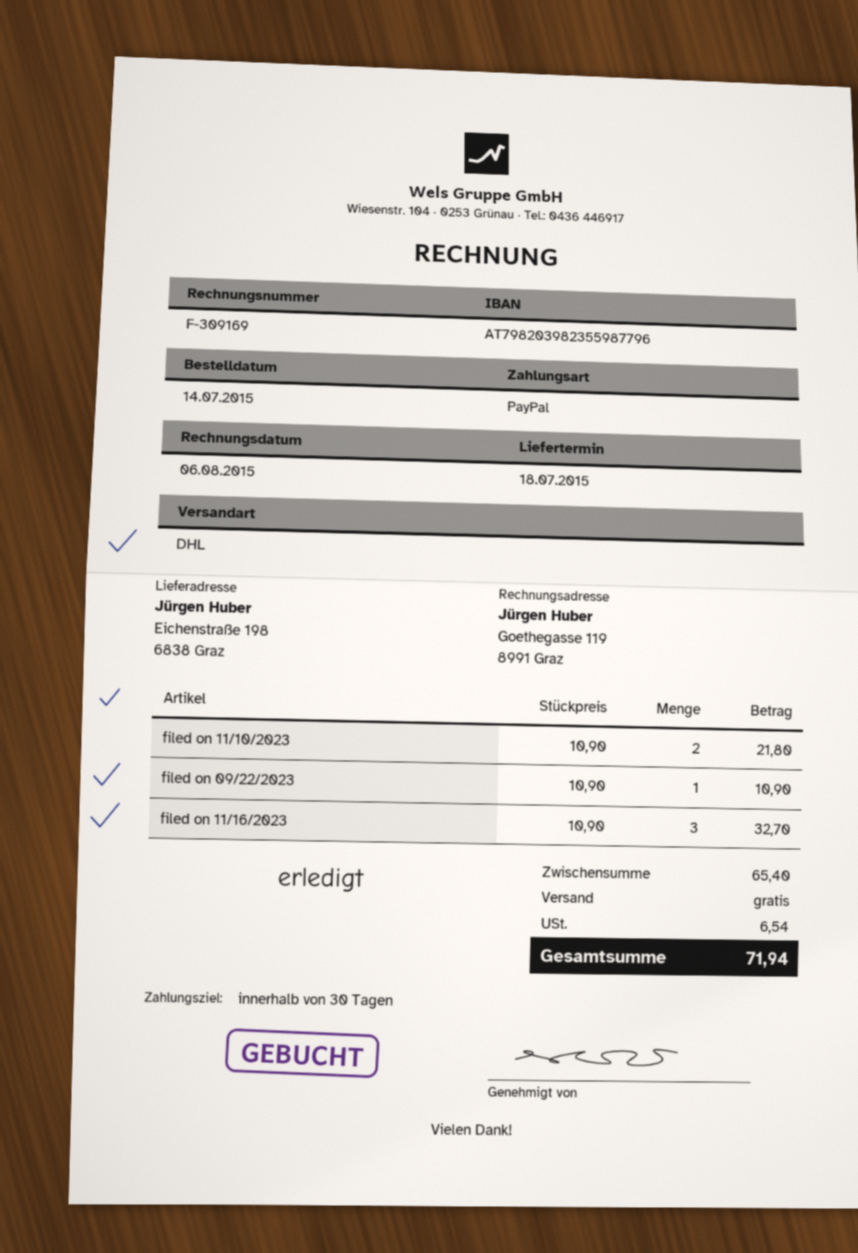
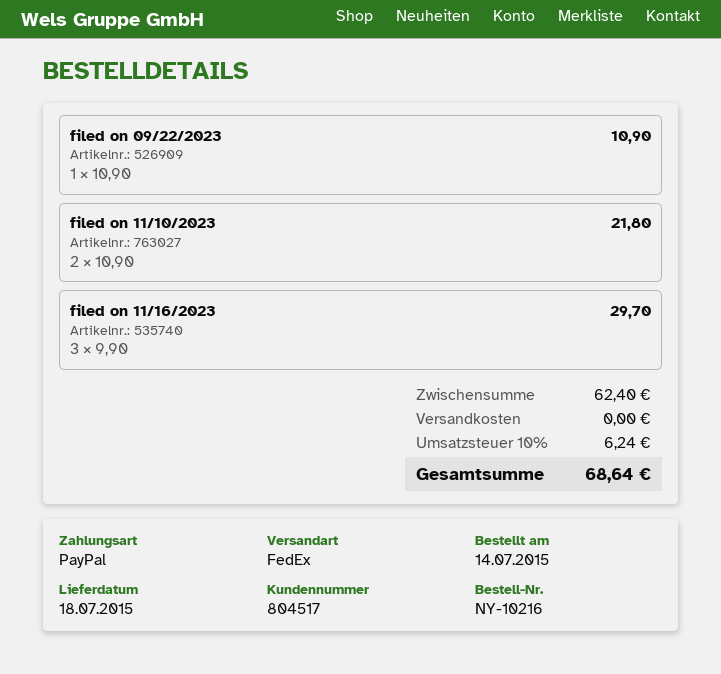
shipping method: DHL -> FedEx
filed on 11/16/2023: 3 x 10.90 = 32.70 -> 3 x 9.90 = 29.70
subtotal: 65.40 -> 62.40
tax: 6.54 -> 6.24
total: 71.94 -> 68.64

